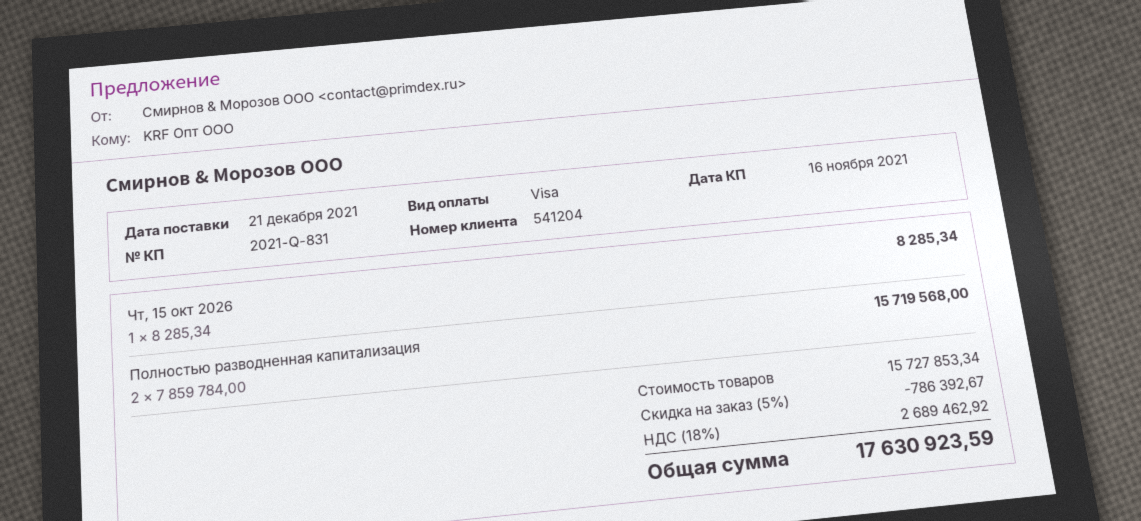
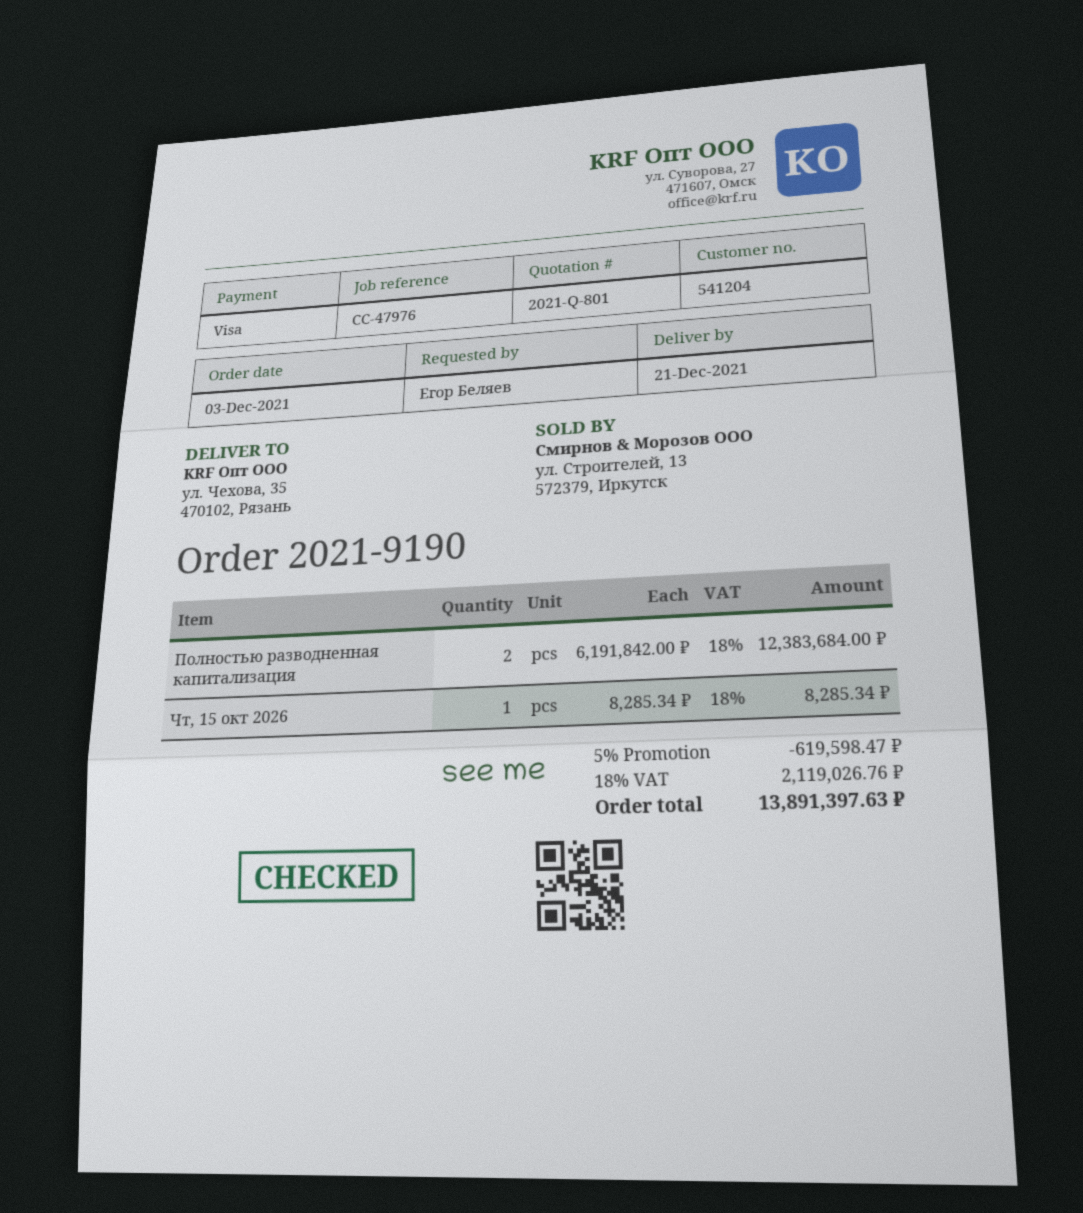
quote number: 2021-Q-831 -> 2021-Q-801
Полностью разводненная капитализация: 2 x 7859784.00 = 15719568.00 -> 2 x 6191842.00 = 12383684.00
discount: 5% = 786392.67 -> 5% = 619598.47
tax: 18% = 2689462.92 -> 18% = 2119026.76
total: 17630923.59 -> 13891397.63

